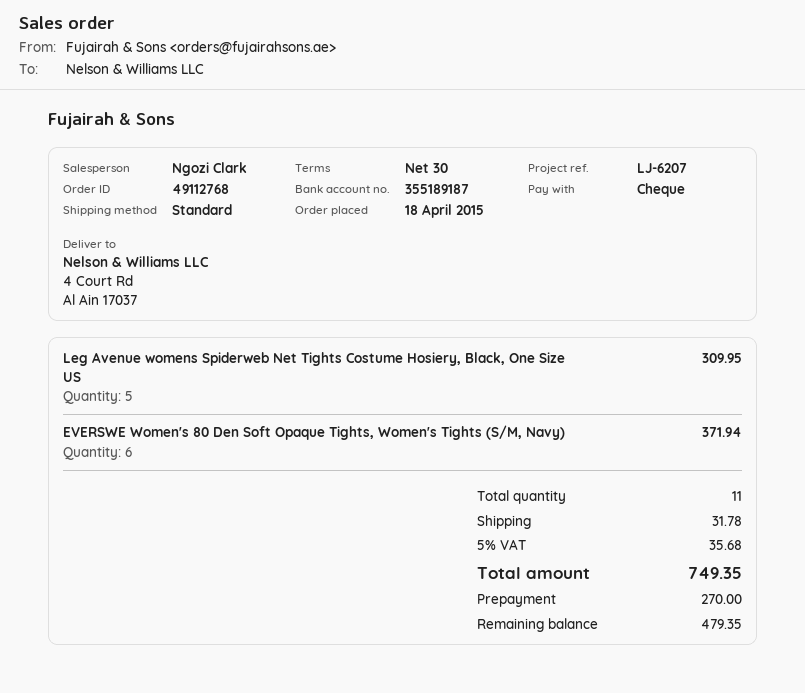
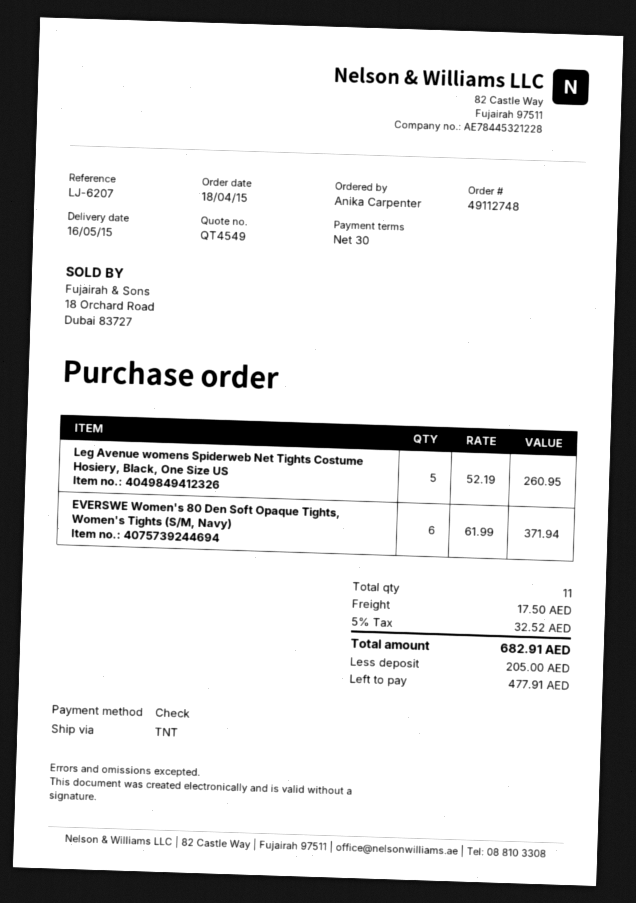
order number: 49112768 -> 49112748
shipping method: standard -> TNT
Leg Avenue womens Spiderweb Net Tights Costume Hosiery, Black, One Size US: 5 for 309.95 -> 5 for 260.95
shipping: 31.78 -> 17.50
tax: 5% = 35.68 -> 5% = 32.52
total: 749.35 -> 682.91
deposit: 270.00 -> 205.00
balance: 479.35 -> 477.91

